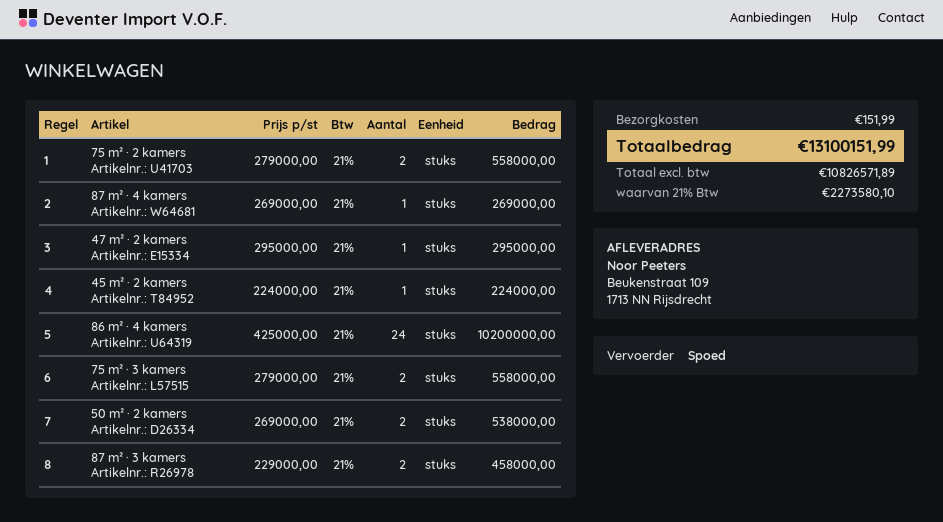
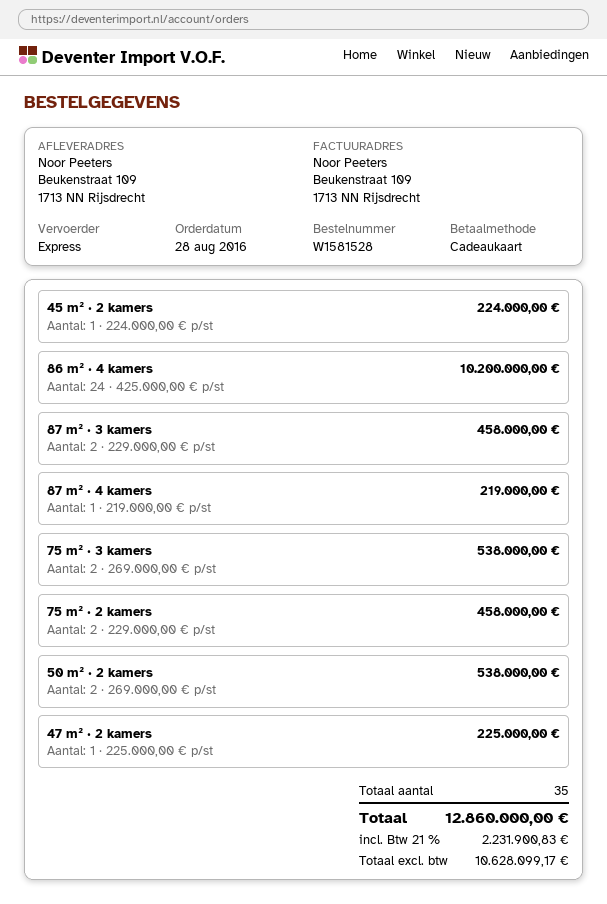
75 m² · 2 kamers: 2 x 279000.00 = 558000.00 -> 2 x 229000.00 = 458000.00
87 m² · 4 kamers: 1 x 269000.00 = 269000.00 -> 1 x 219000.00 = 219000.00
47 m² · 2 kamers: 1 x 295000.00 = 295000.00 -> 1 x 225000.00 = 225000.00
75 m² · 3 kamers: 2 x 279000.00 = 558000.00 -> 2 x 269000.00 = 538000.00
shipping: 151.99 -> none
net: 10826571.89 -> 10628099.17
tax: 21% = 2273580.10 -> 21% = 2231900.83
total: 13100151.99 -> 12860000.00

